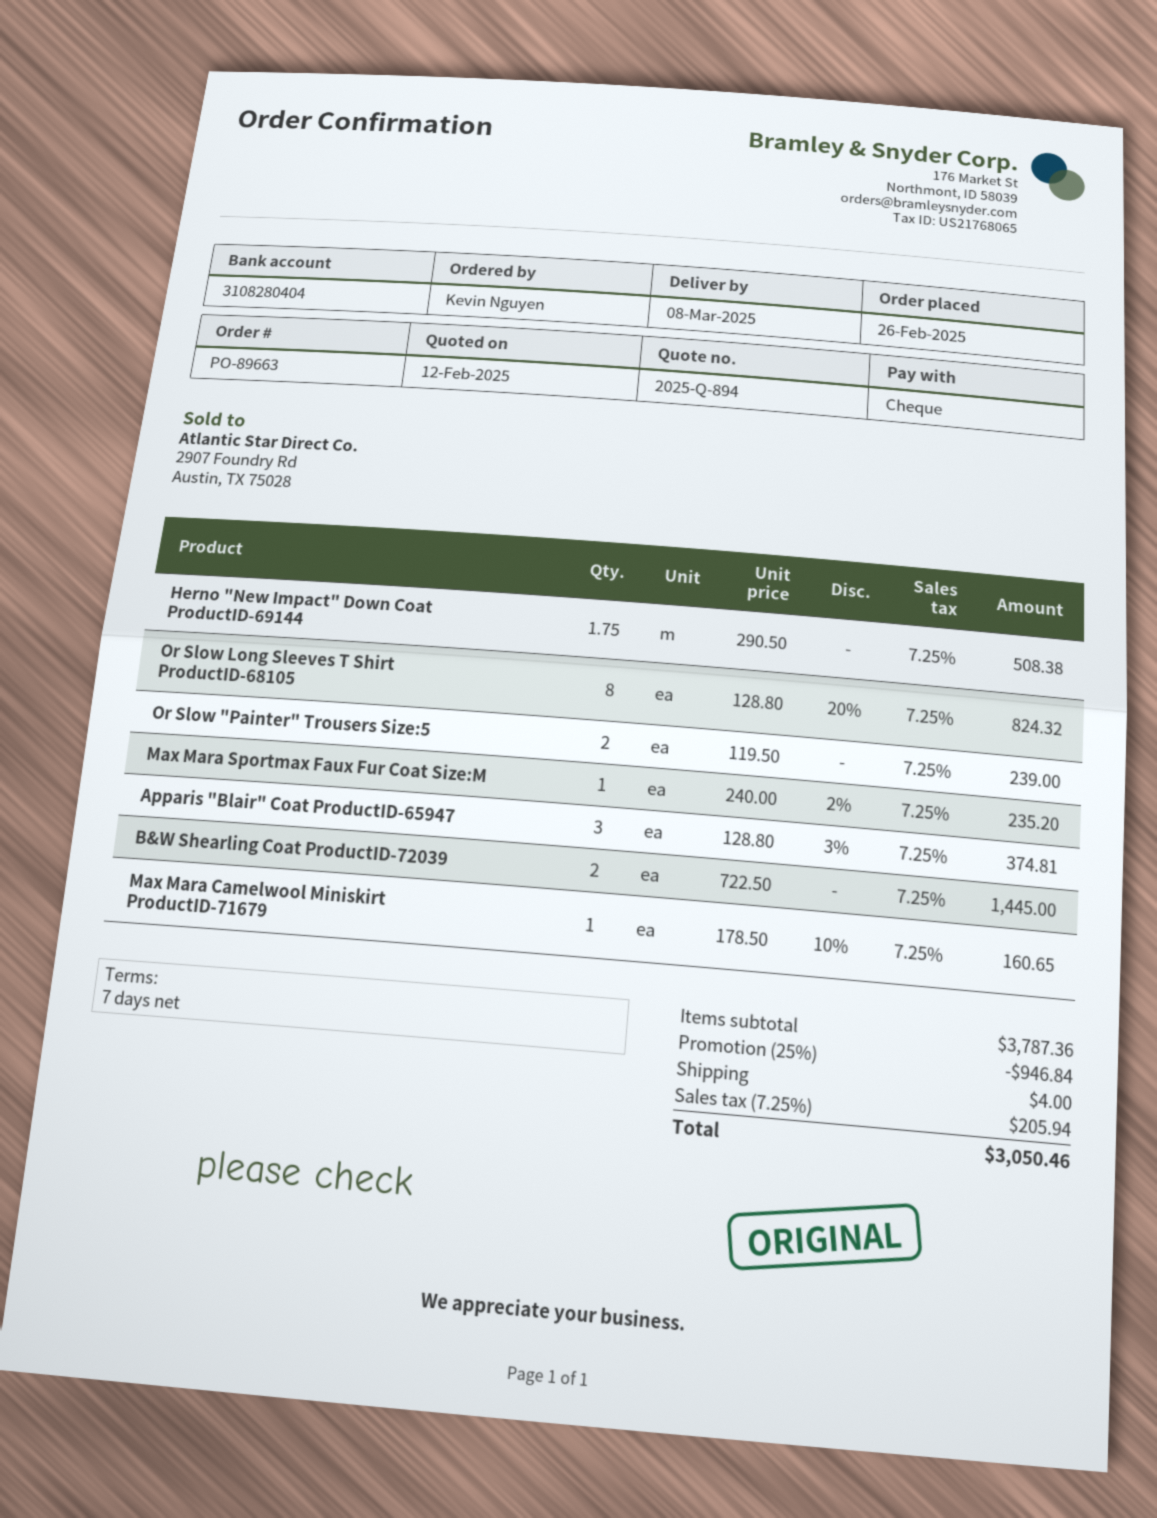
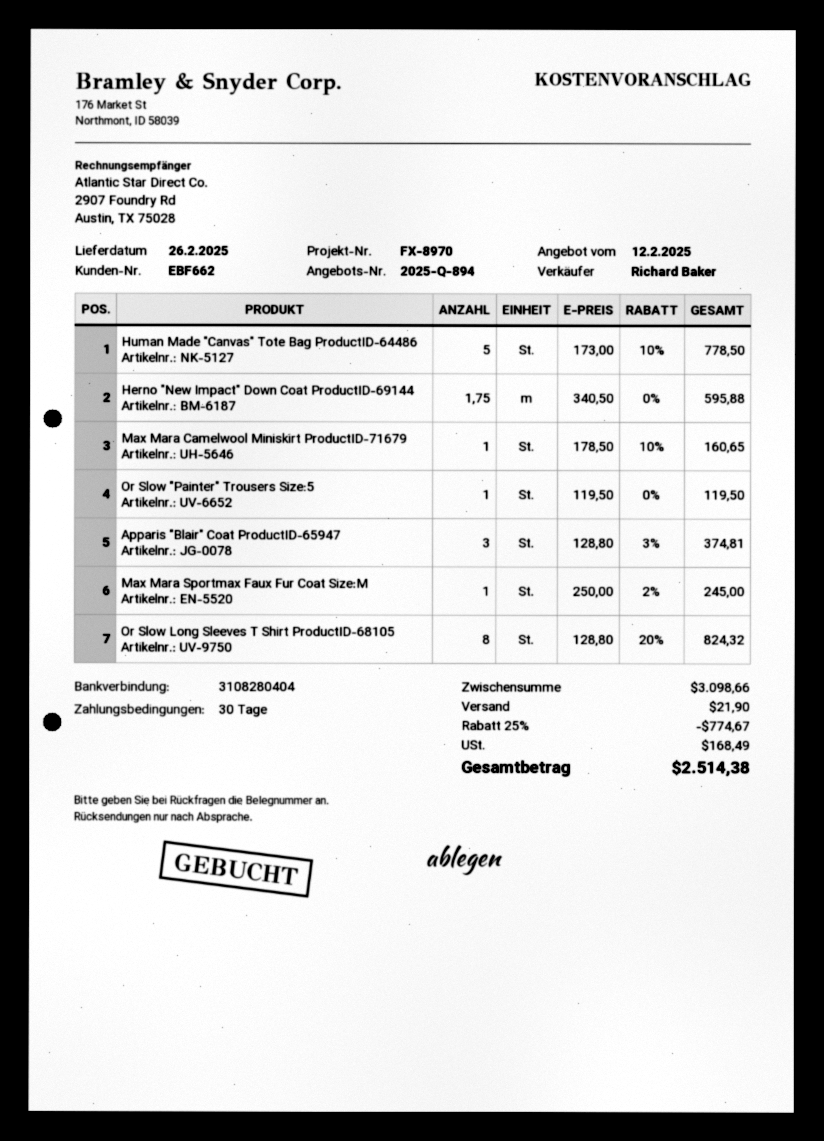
delivery date: 2025-03-08 -> 2025-02-26
payment terms: 7 days -> 30 days
Herno "New Impact" Down Coat ProductID-69144: 1.75 x 290.50 = 508.38 -> 1.75 x 340.50 = 595.88
Or Slow "Painter" Trousers Size:5: 2 x 119.50 = 239.00 -> 1 x 119.50 = 119.50
Max Mara Sportmax Faux Fur Coat Size:M: 1 x 240.00 - 2% = 235.20 -> 1 x 250.00 - 2% = 245.00
B&W Shearling Coat ProductID-72039: 2 x 722.50 = 1445.00 -> none
Human Made "Canvas" Tote Bag ProductID-64486: none -> 5 x 173.00 - 10% = 778.50
subtotal: 3787.36 -> 3098.66
discount: 25% = 946.84 -> 25% = 774.67
shipping: 4.00 -> 21.90
tax: 205.94 -> 168.49
total: 3050.46 -> 2514.38

